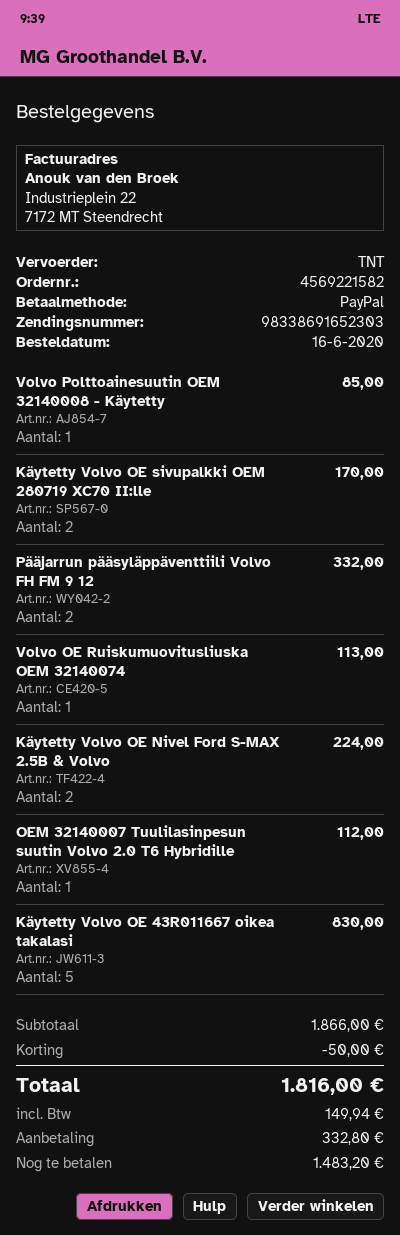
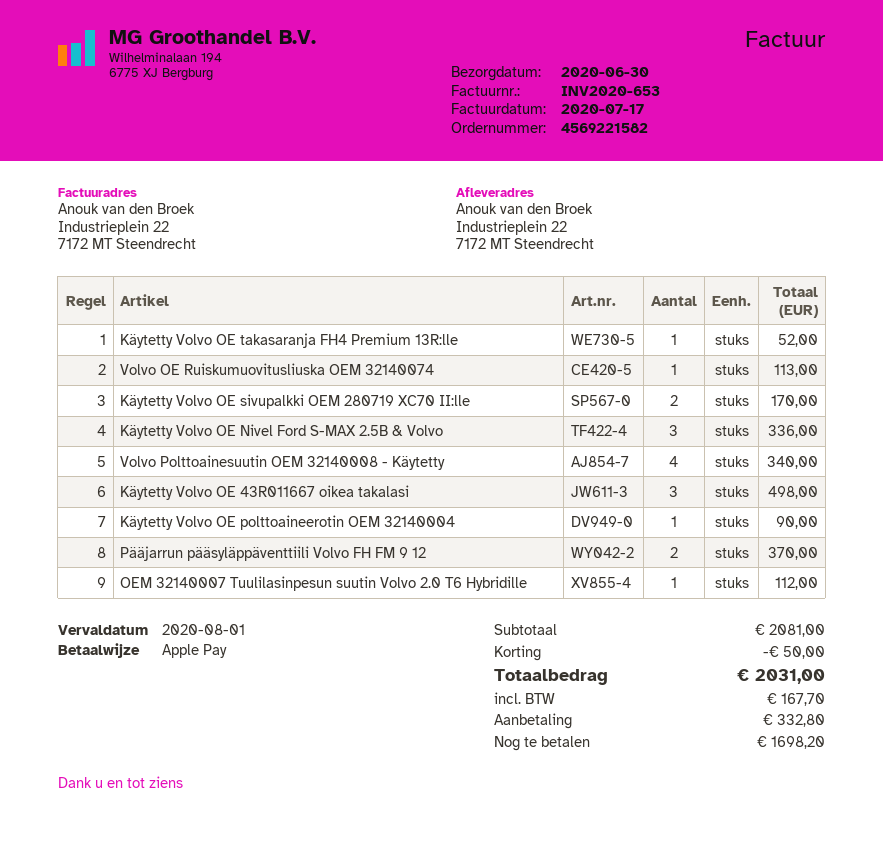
payment method: PayPal -> Apple Pay
Volvo Polttoainesuutin OEM 32140008 - Käytetty: 1 for 85.00 -> 4 for 340.00
Pääjarrun pääsyläppäventtiili Volvo FH FM 9 12: 2 for 332.00 -> 2 for 370.00
Käytetty Volvo OE Nivel Ford S-MAX 2.5B & Volvo: 2 for 224.00 -> 3 for 336.00
Käytetty Volvo OE 43R011667 oikea takalasi: 5 for 830.00 -> 3 for 498.00
Käytetty Volvo OE takasaranja FH4 Premium 13R:lle: none -> 1 for 52.00
Käytetty Volvo OE polttoaineerotin OEM 32140004: none -> 1 for 90.00
subtotal: 1866.00 -> 2081.00
tax: 149.94 -> 167.70
total: 1816.00 -> 2031.00
balance: 1483.20 -> 1698.20

